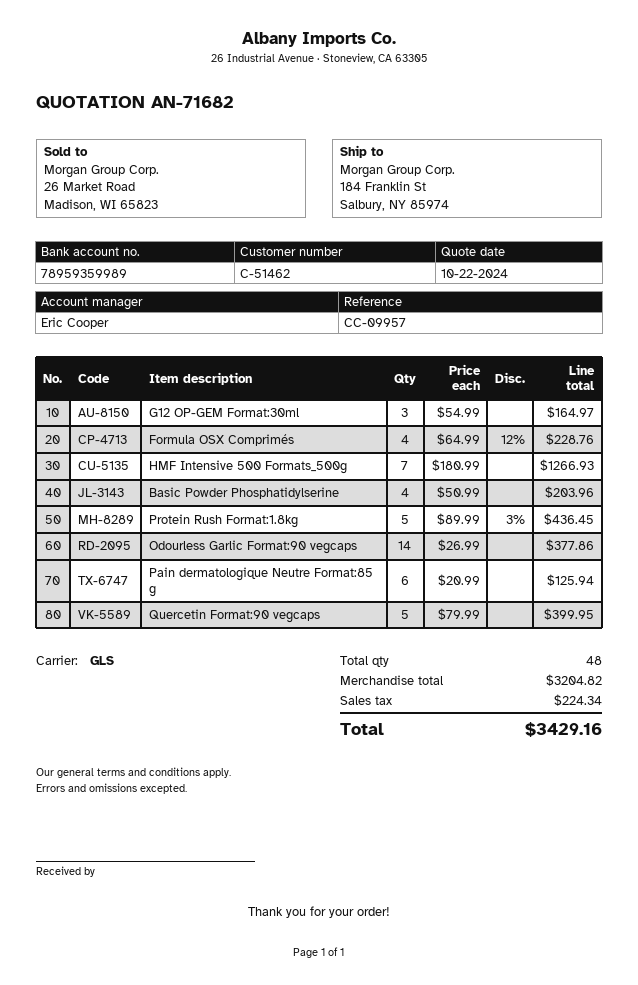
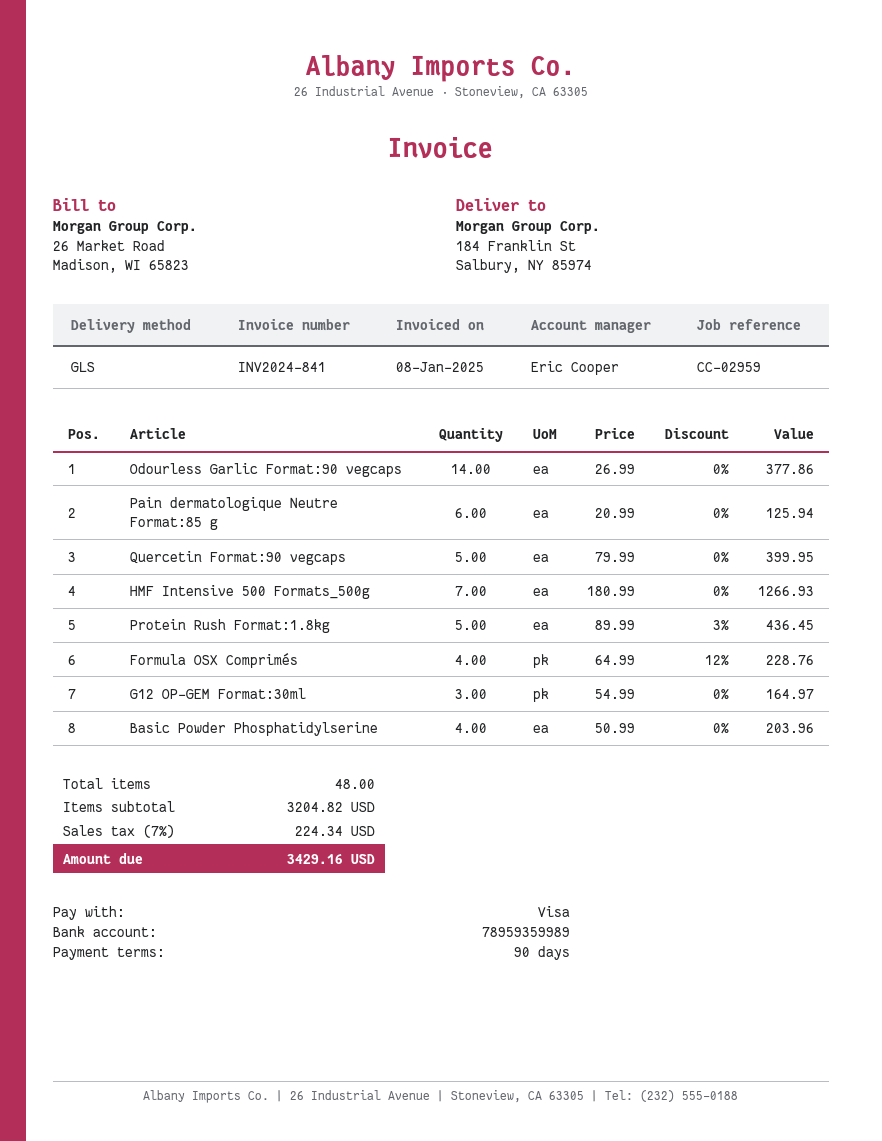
reference: CC-09957 -> CC-02959

